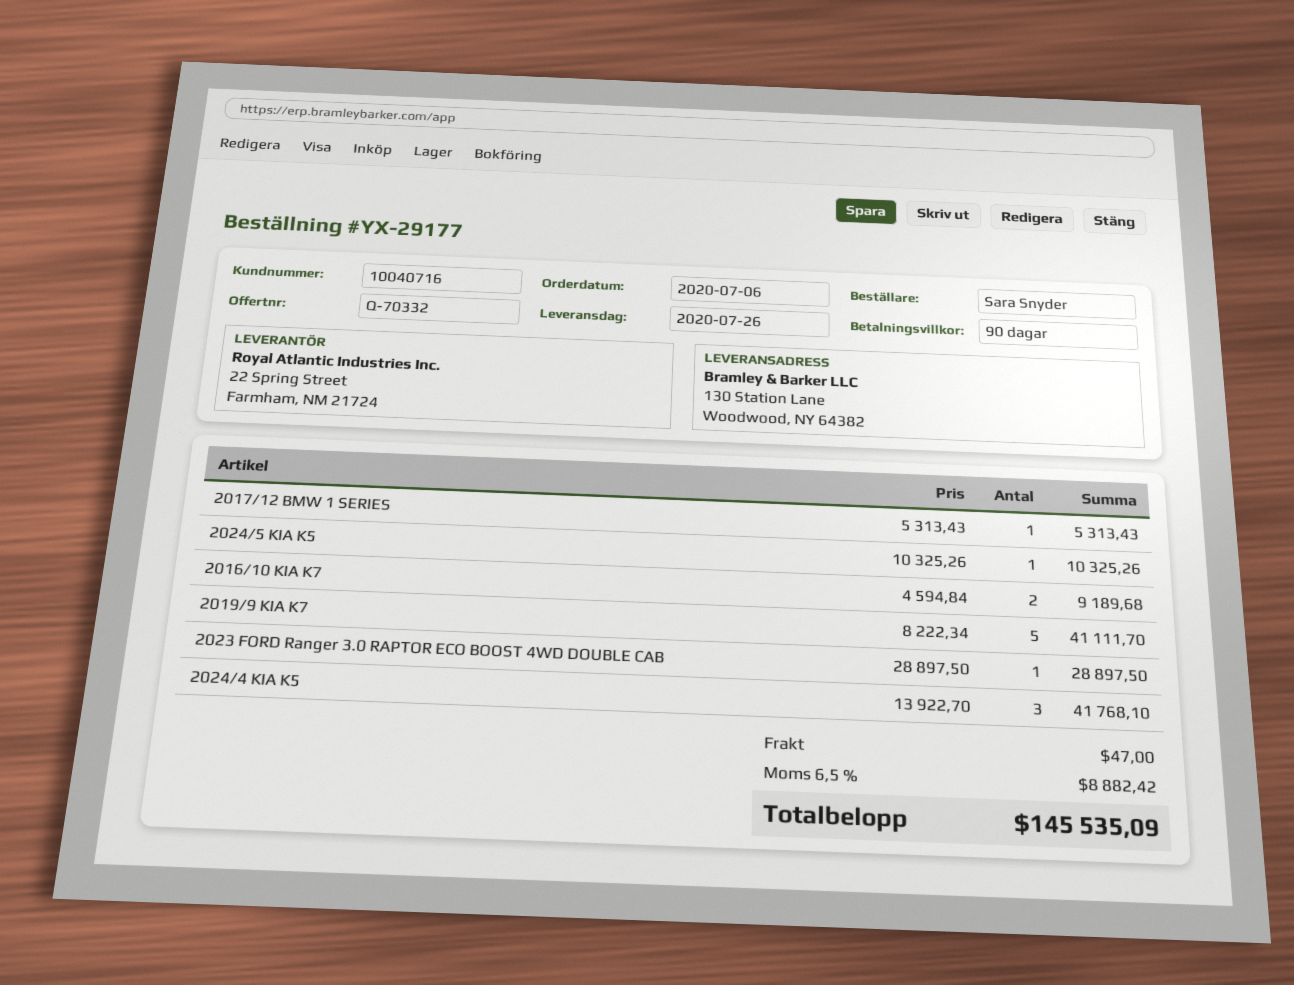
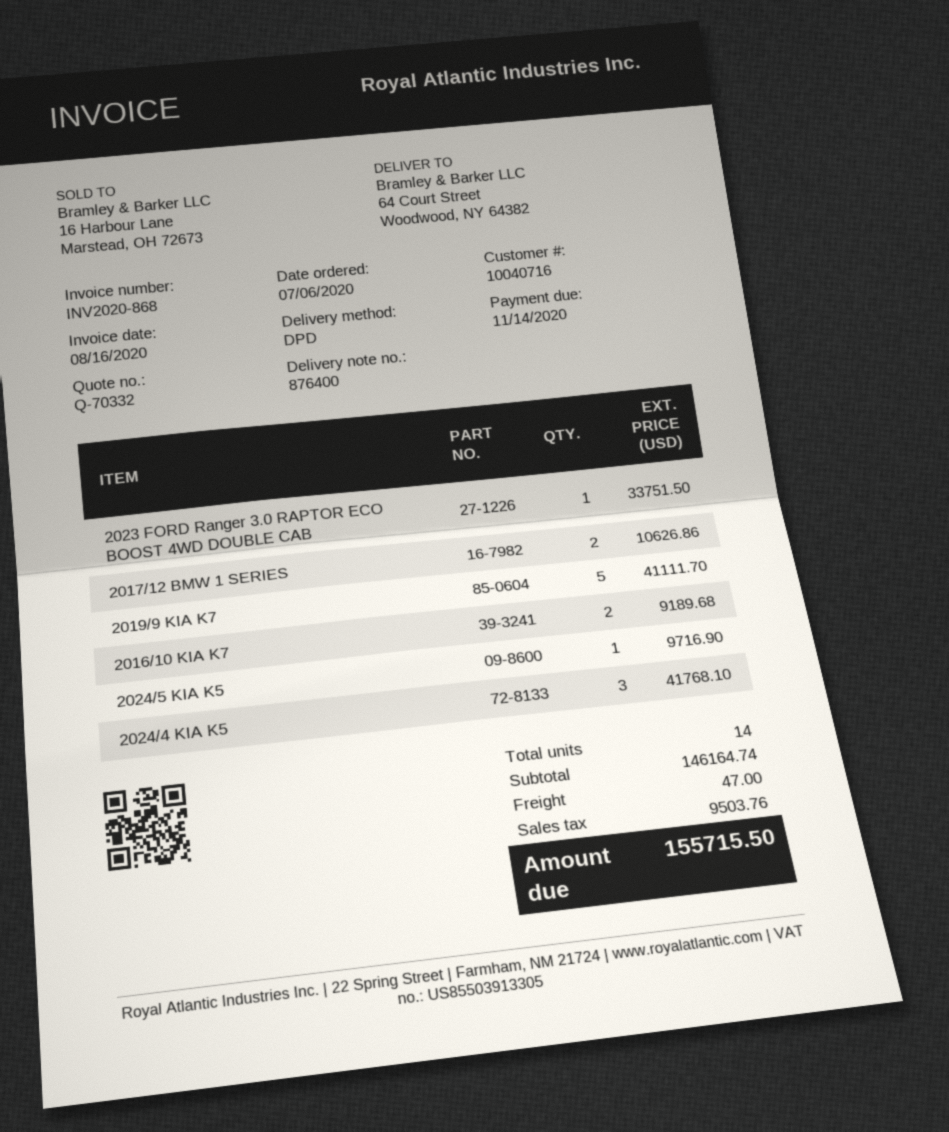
ship to: 130 Station Lane, Woodwood, NY 64382 -> 64 Court Street, Woodwood, NY 64382
2017/12 BMW 1 SERIES: 1 for 5313.43 -> 2 for 10626.86
2024/5 KIA K5: 1 for 10325.26 -> 1 for 9716.90
2023 FORD Ranger 3.0 RAPTOR ECO BOOST 4WD DOUBLE CAB: 1 for 28897.50 -> 1 for 33751.50
tax: 8882.42 -> 9503.76
total: 145535.09 -> 155715.50

